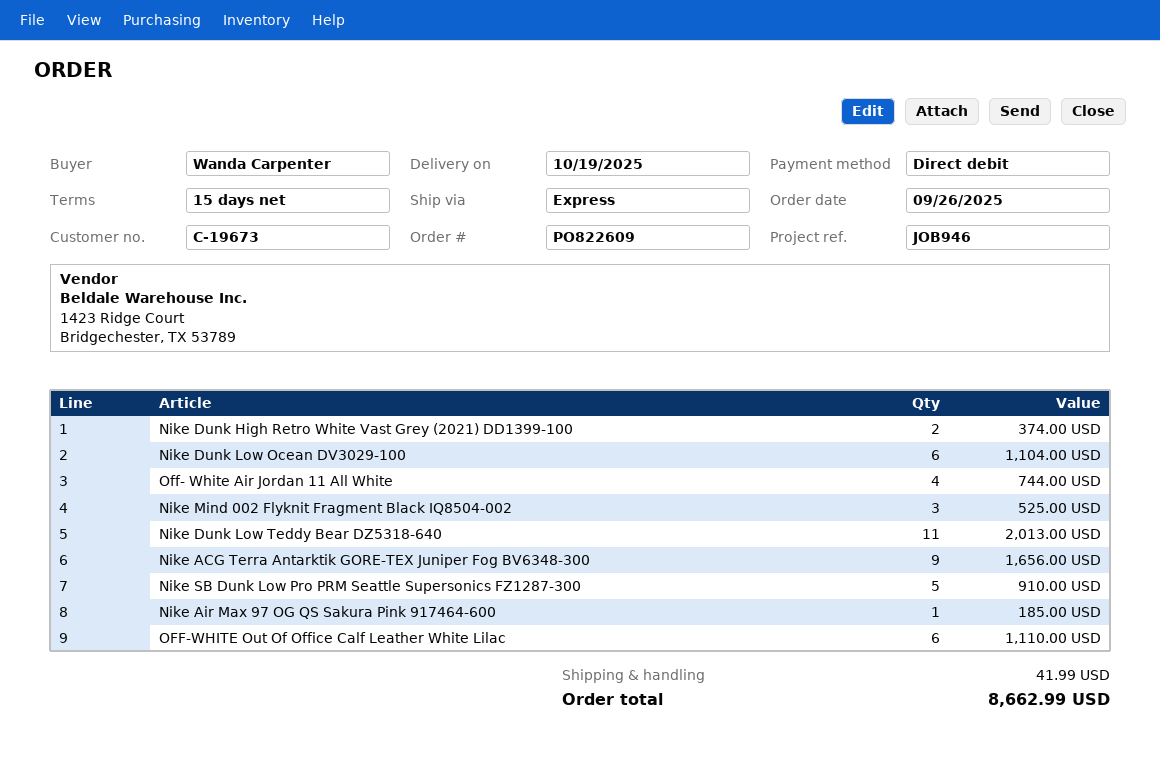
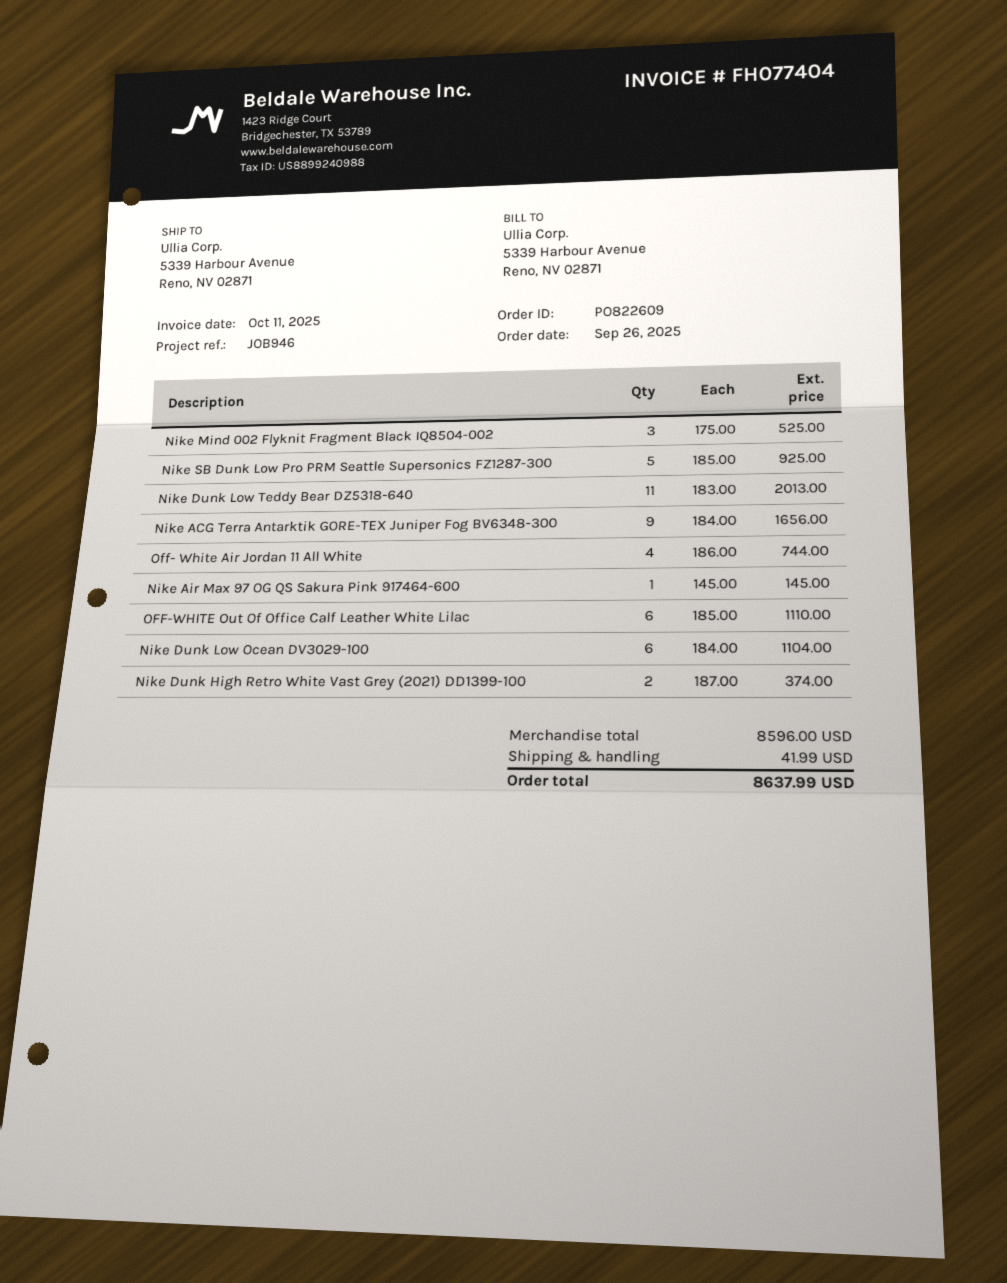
Nike SB Dunk Low Pro PRM Seattle Supersonics FZ1287-300: 5 for 910.00 -> 5 for 925.00
Nike Air Max 97 OG QS Sakura Pink 917464-600: 1 for 185.00 -> 1 for 145.00
total: 8662.99 -> 8637.99

